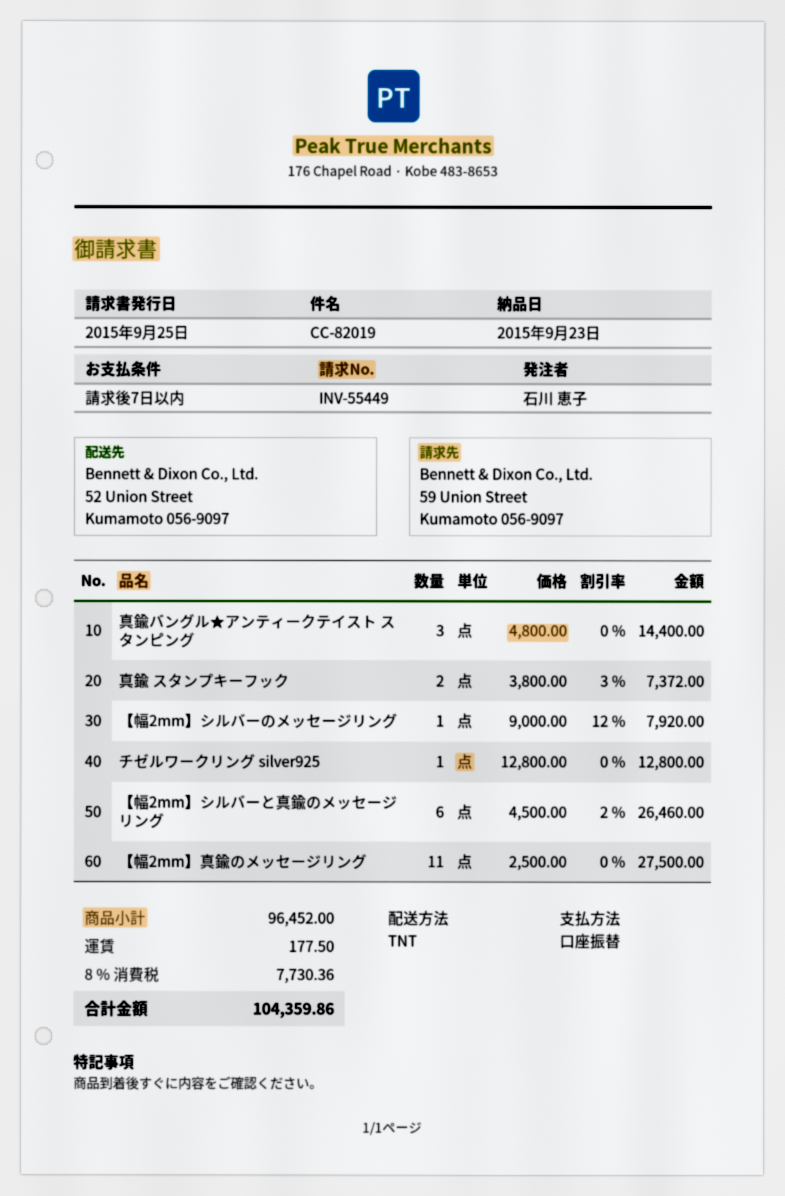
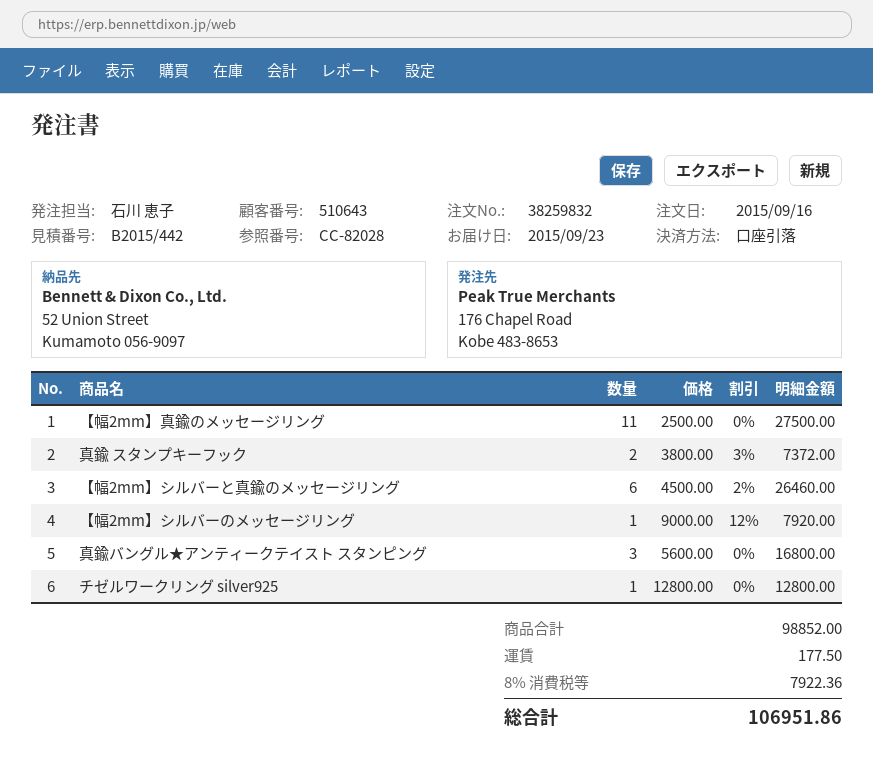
reference: CC-82019 -> CC-82028
真鍮バングル★アンティークテイスト スタンピング: 3 x 4800.00 = 14400.00 -> 3 x 5600.00 = 16800.00
subtotal: 96452.00 -> 98852.00
tax: 8% = 7730.36 -> 8% = 7922.36
total: 104359.86 -> 106951.86

